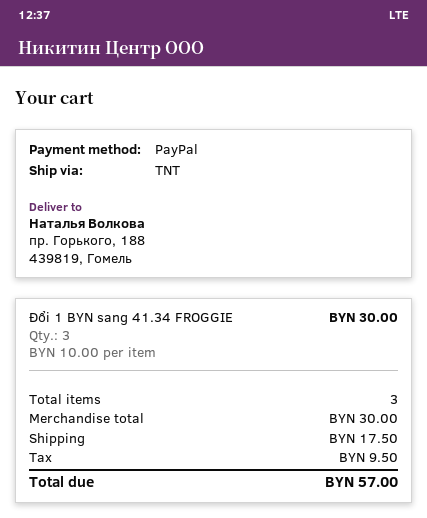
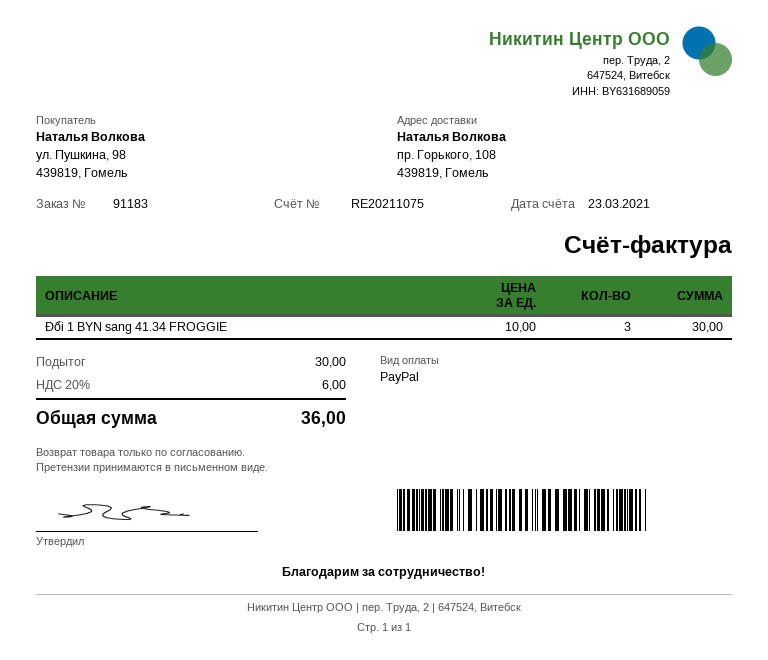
ship to: пр. Горького, 188, 439819, Гомель -> пр. Горького, 108, 439819, Гомель
shipping: 17.50 -> none
tax: 9.50 -> 6.00
total: 57.00 -> 36.00

